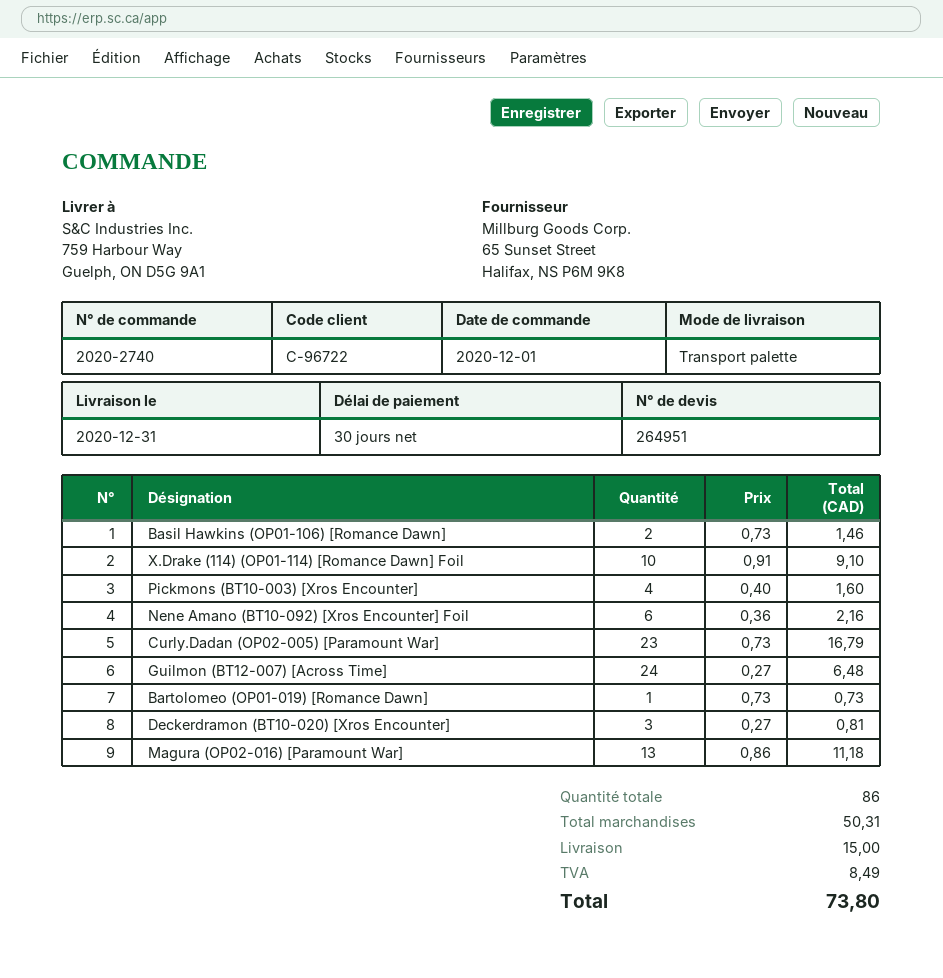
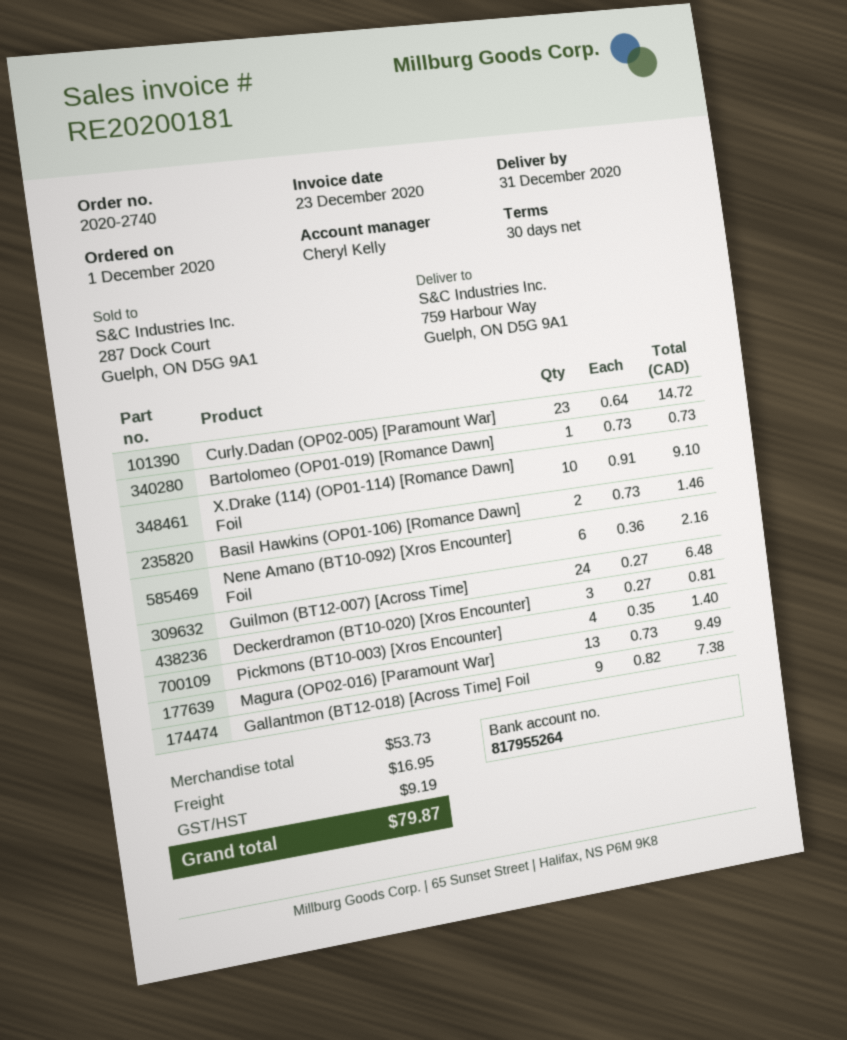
Pickmons (BT10-003) [Xros Encounter]: 4 x 0.40 = 1.60 -> 4 x 0.35 = 1.40
Curly.Dadan (OP02-005) [Paramount War]: 23 x 0.73 = 16.79 -> 23 x 0.64 = 14.72
Magura (OP02-016) [Paramount War]: 13 x 0.86 = 11.18 -> 13 x 0.73 = 9.49
Gallantmon (BT12-018) [Across Time] Foil: none -> 9 x 0.82 = 7.38
subtotal: 50.31 -> 53.73
shipping: 15.00 -> 16.95
tax: 8.49 -> 9.19
total: 73.80 -> 79.87

